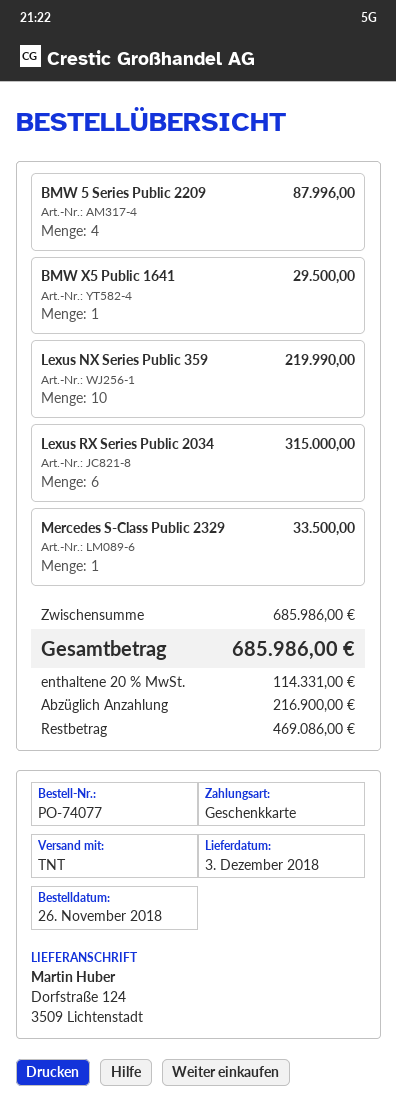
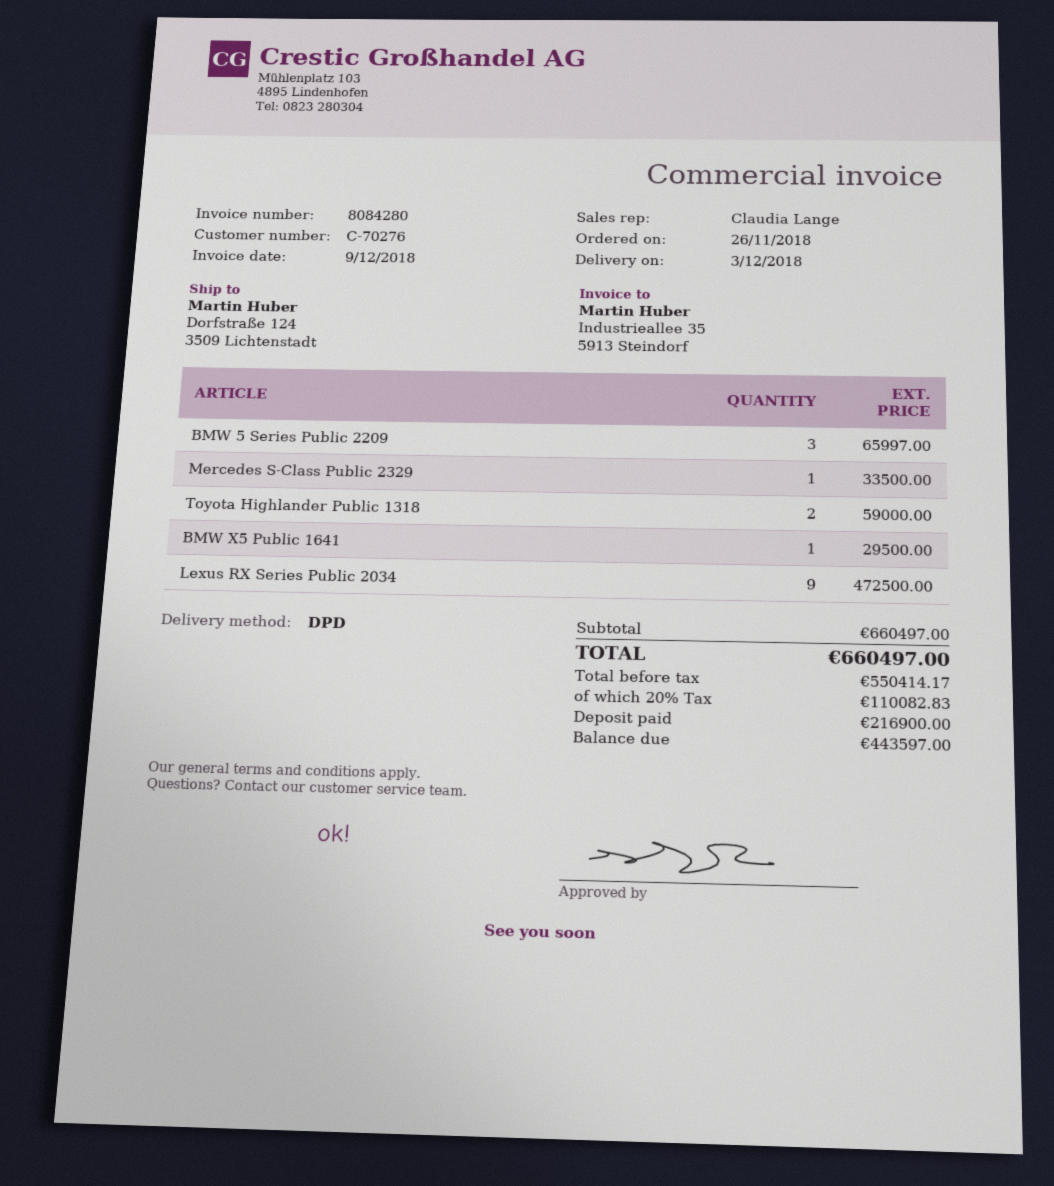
shipping method: TNT -> DPD
BMW 5 Series Public 2209: 4 for 87996.00 -> 3 for 65997.00
Lexus NX Series Public 359: 10 for 219990.00 -> none
Lexus RX Series Public 2034: 6 for 315000.00 -> 9 for 472500.00
Toyota Highlander Public 1318: none -> 2 for 59000.00
subtotal: 685986.00 -> 660497.00
tax: 20% = 114331.00 -> 20% = 110082.83
total: 685986.00 -> 660497.00
balance: 469086.00 -> 443597.00

